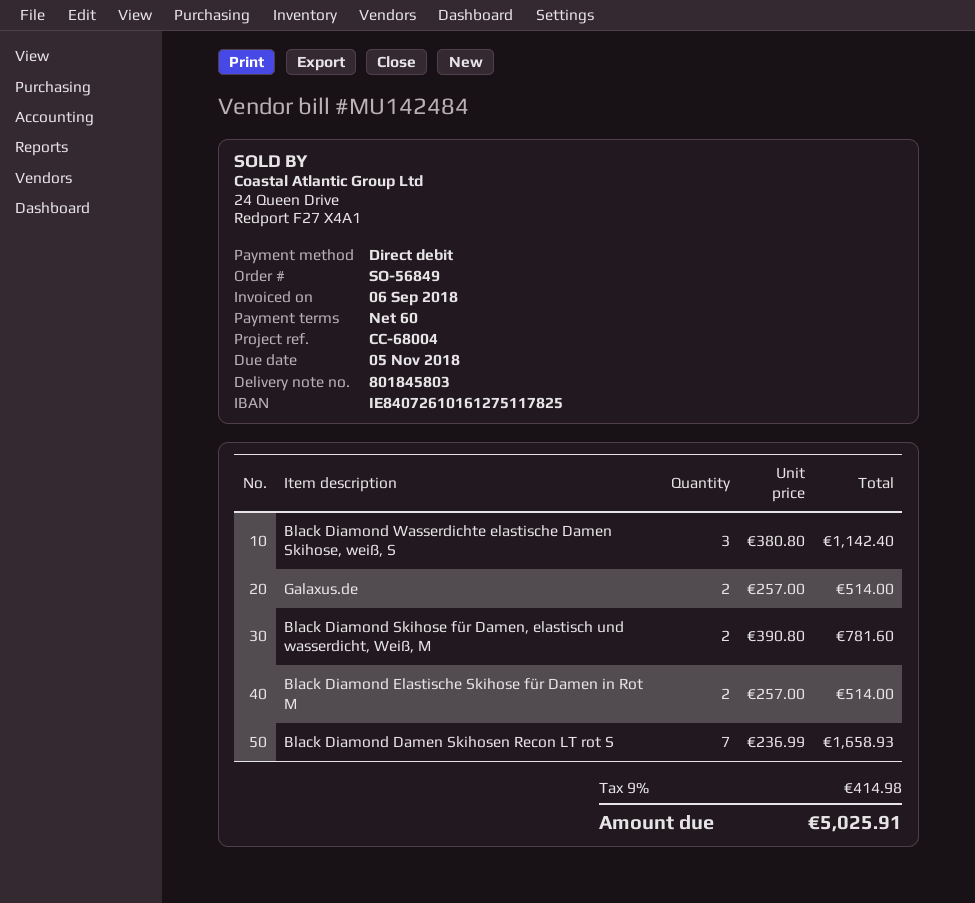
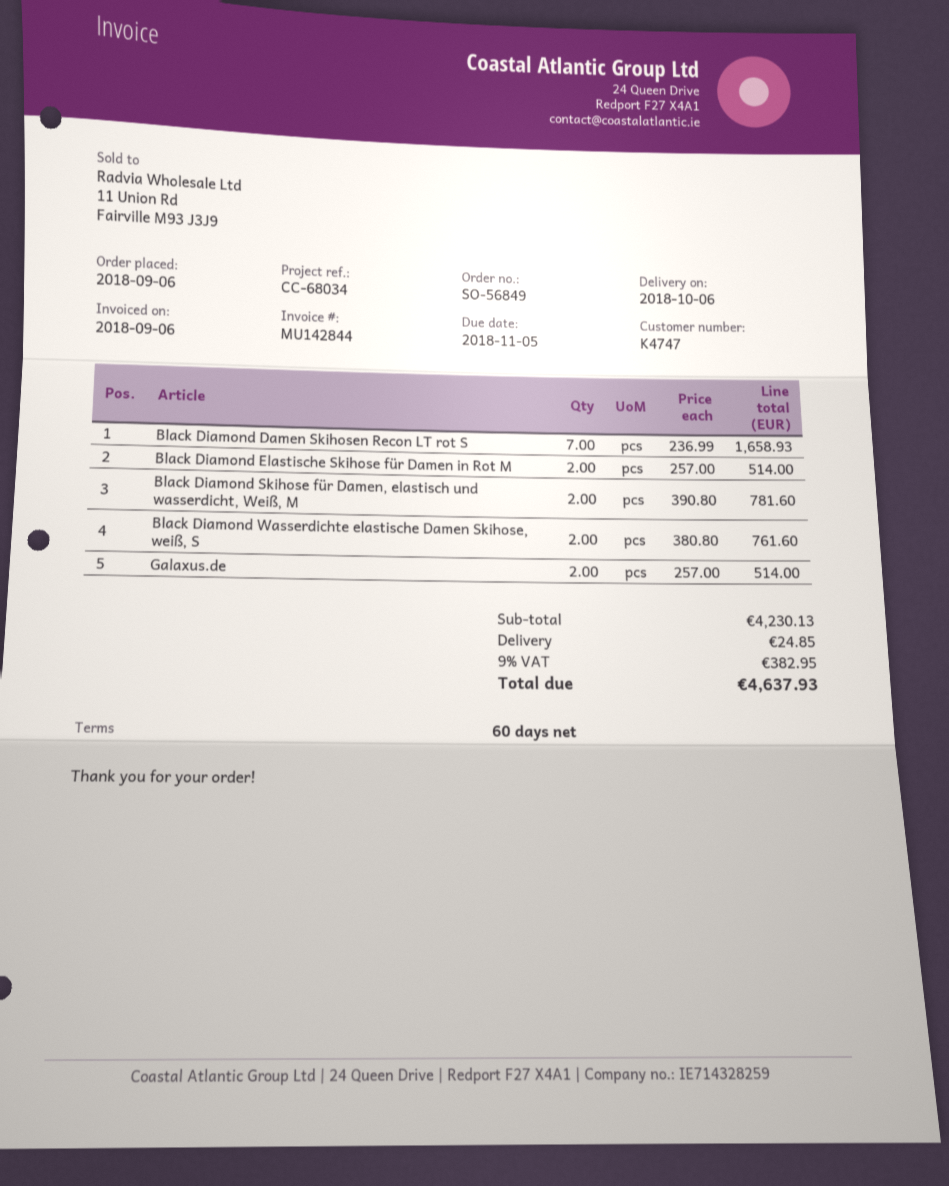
invoice number: MU142484 -> MU142844
reference: CC-68004 -> CC-68034
Black Diamond Wasserdichte elastische Damen Skihose, weiß, S: 3 x 380.80 = 1142.40 -> 2 x 380.80 = 761.60
shipping: none -> 24.85
tax: 9% = 414.98 -> 9% = 382.95
total: 5025.91 -> 4637.93

